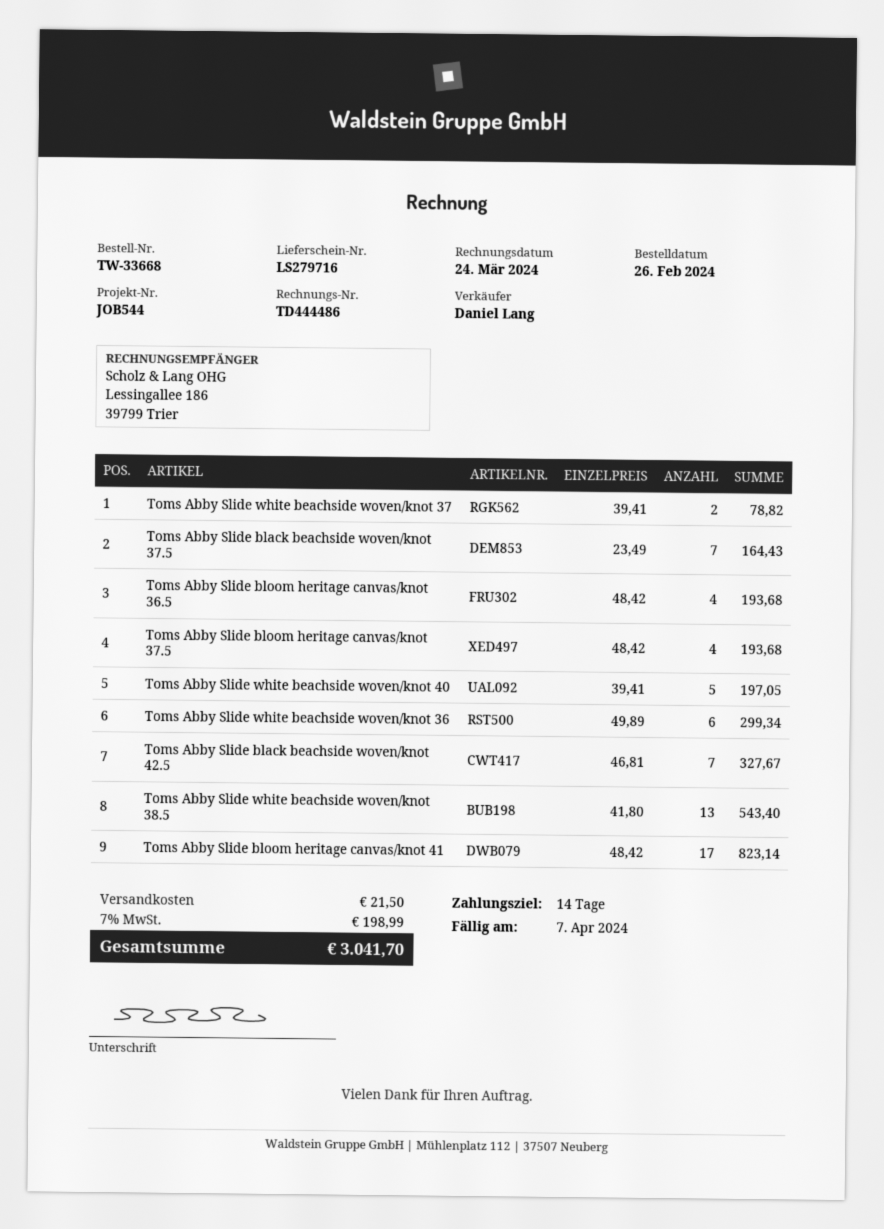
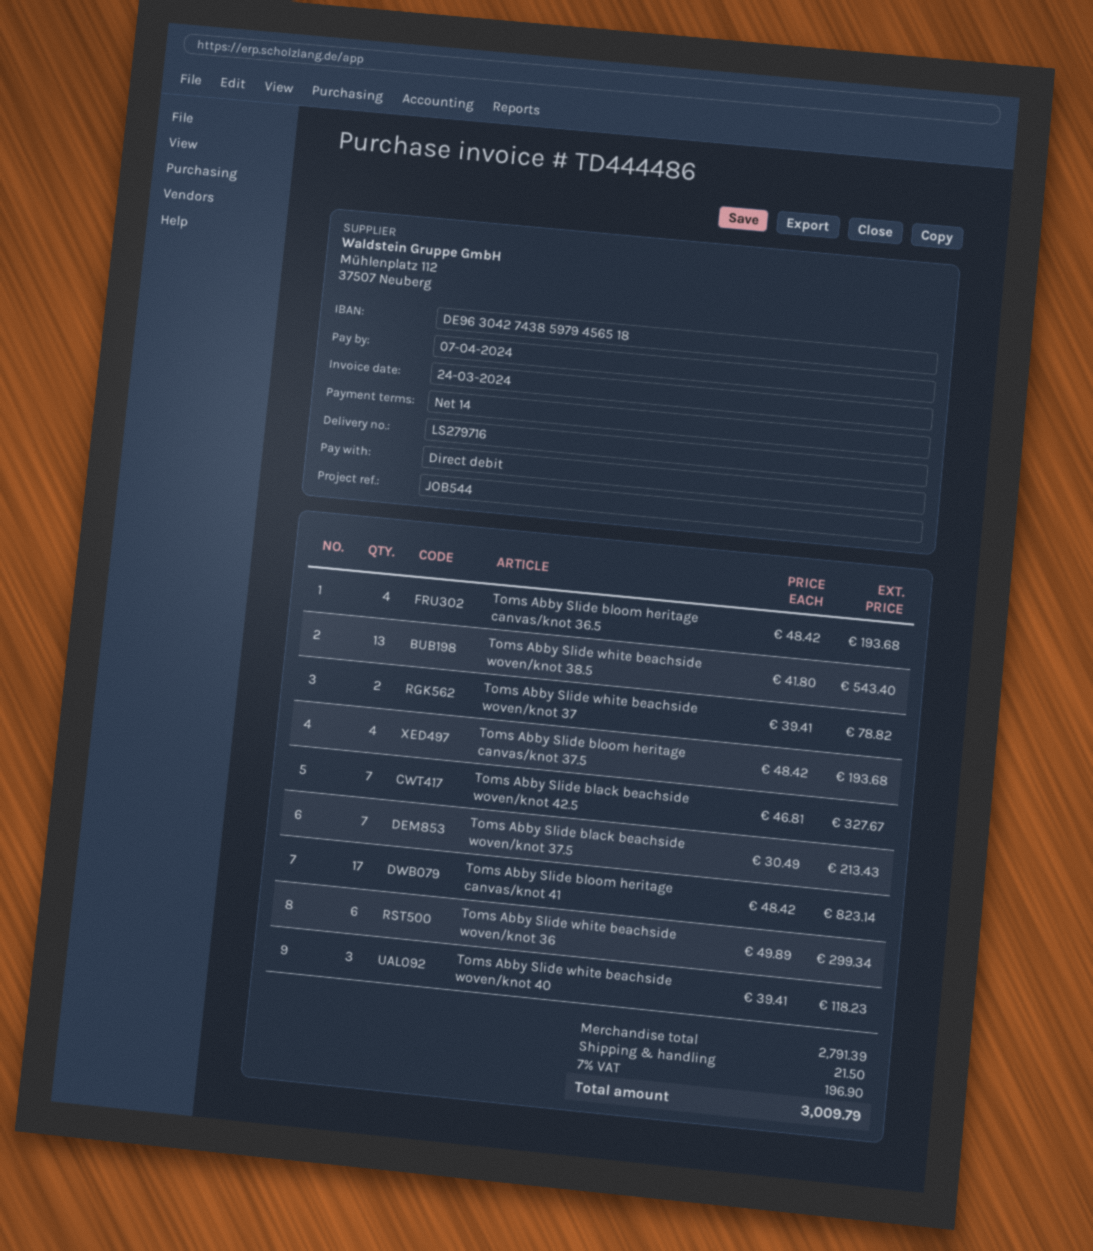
Toms Abby Slide black beachside woven/knot 37.5: 7 x 23.49 = 164.43 -> 7 x 30.49 = 213.43
Toms Abby Slide white beachside woven/knot 40: 5 x 39.41 = 197.05 -> 3 x 39.41 = 118.23
tax: 7% = 198.99 -> 7% = 196.90
total: 3041.70 -> 3009.79

